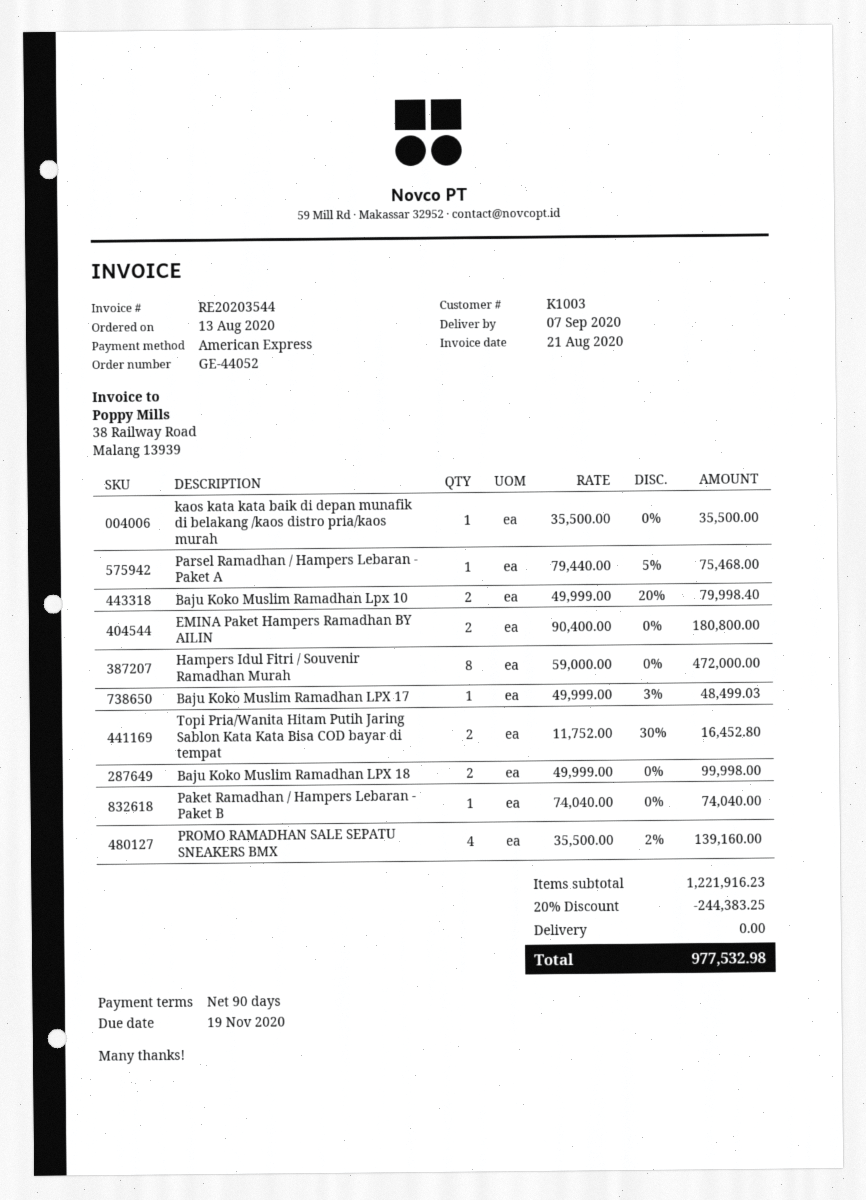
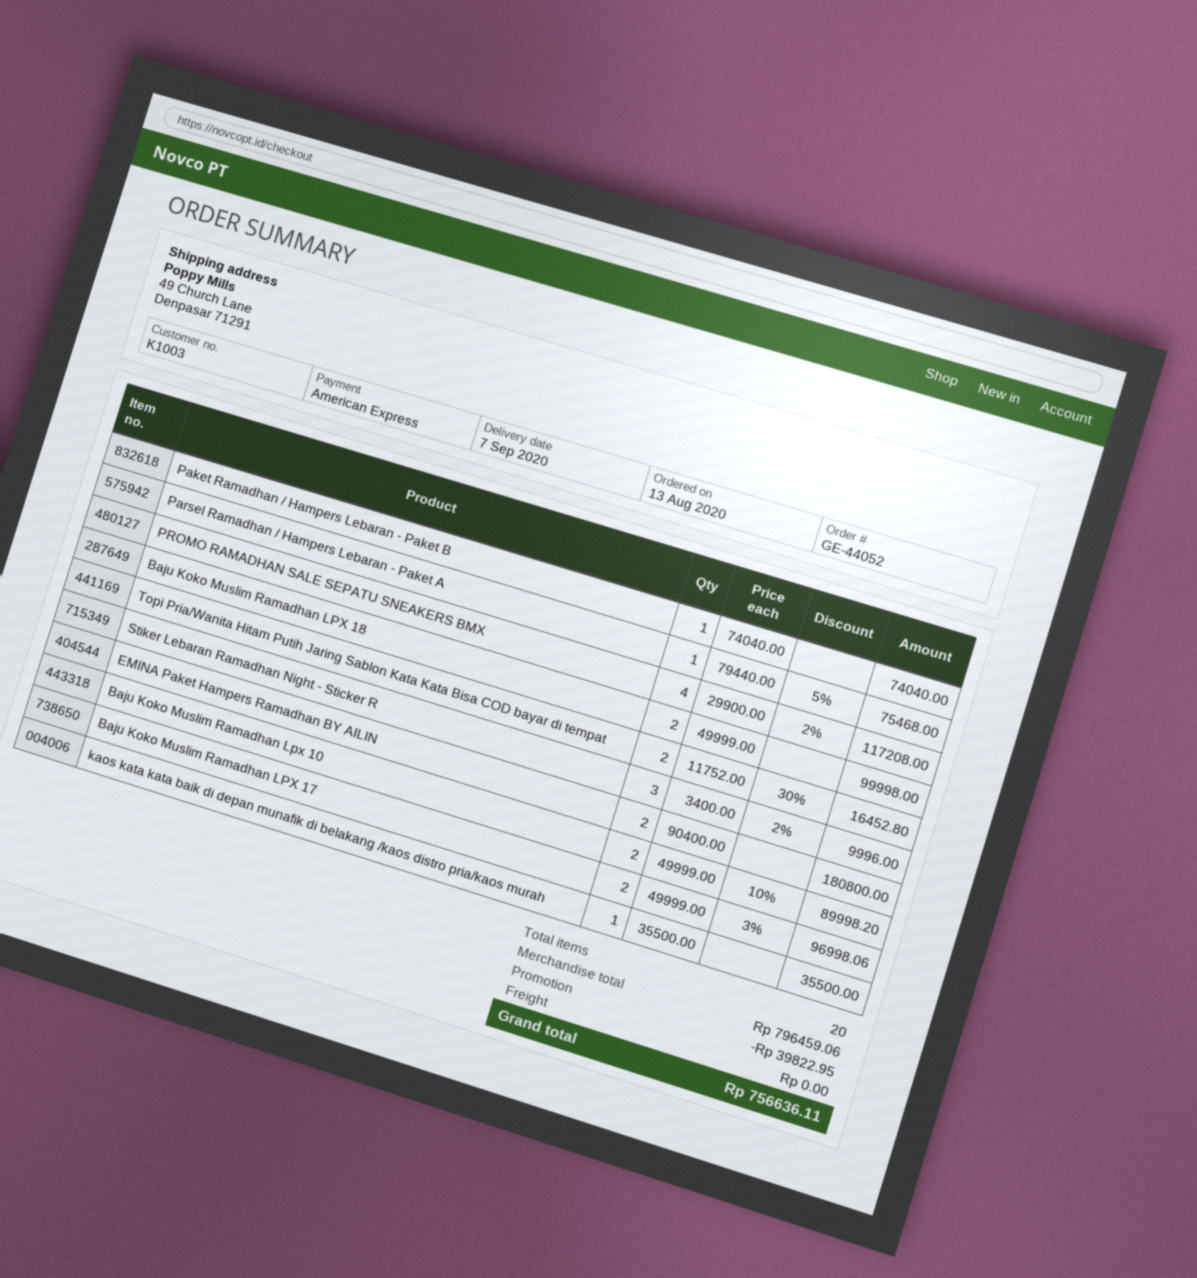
Baju Koko Muslim Ramadhan Lpx 10: 2 x 49999.00 - 20% = 79998.40 -> 2 x 49999.00 - 10% = 89998.20
Hampers Idul Fitri / Souvenir Ramadhan Murah: 8 x 59000.00 = 472000.00 -> none
Baju Koko Muslim Ramadhan LPX 17: 1 x 49999.00 - 3% = 48499.03 -> 2 x 49999.00 - 3% = 96998.06
PROMO RAMADHAN SALE SEPATU SNEAKERS BMX: 4 x 35500.00 - 2% = 139160.00 -> 4 x 29900.00 - 2% = 117208.00
Stiker Lebaran Ramadhan Night - Sticker R: none -> 3 x 3400.00 - 2% = 9996.00
subtotal: 1221916.23 -> 796459.06
discount: 244383.25 -> 39822.95
total: 977532.98 -> 756636.11

